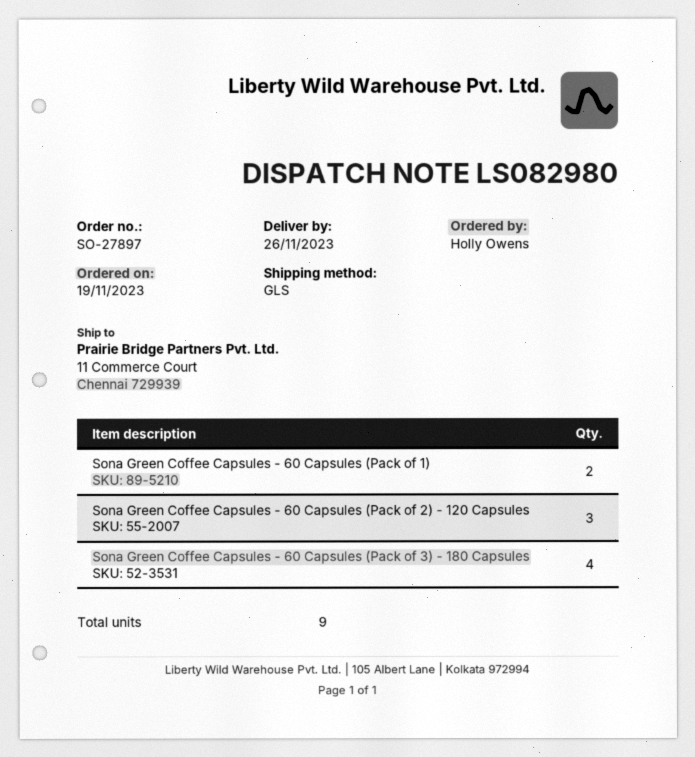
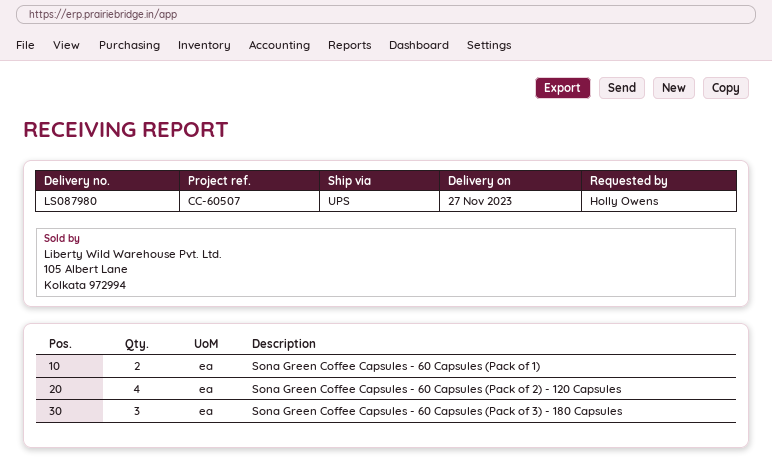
delivery note number: LS082980 -> LS087980
delivery date: 2023-11-26 -> 2023-11-27
shipping method: GLS -> UPS
Sona Green Coffee Capsules - 60 Capsules (Pack of 2) - 120 Capsules: 3 -> 4
Sona Green Coffee Capsules - 60 Capsules (Pack of 3) - 180 Capsules: 4 -> 3

